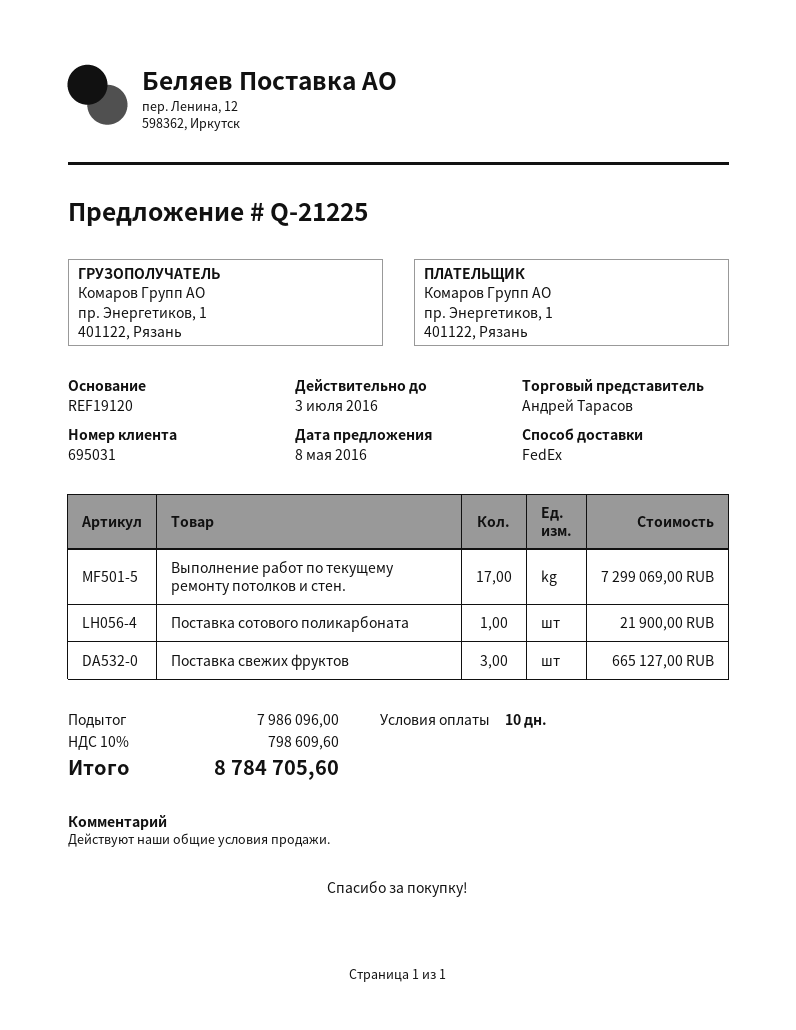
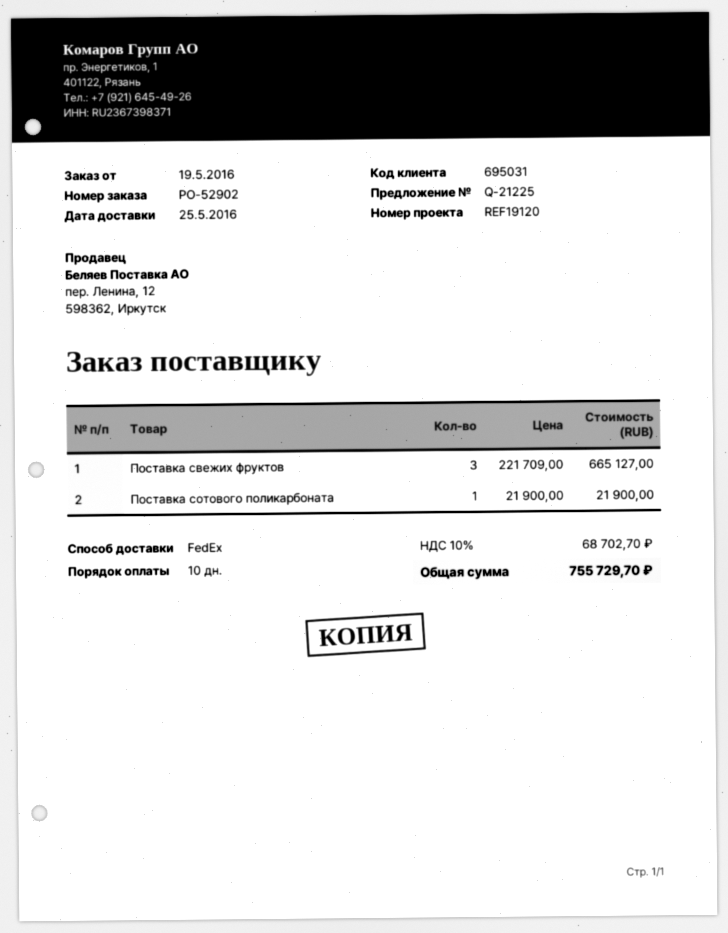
Выполнение работ по текущему ремонту потолков и стен.: 17 for 7299069.00 -> none
tax: 10% = 798609.60 -> 10% = 68702.70
total: 8784705.60 -> 755729.70

